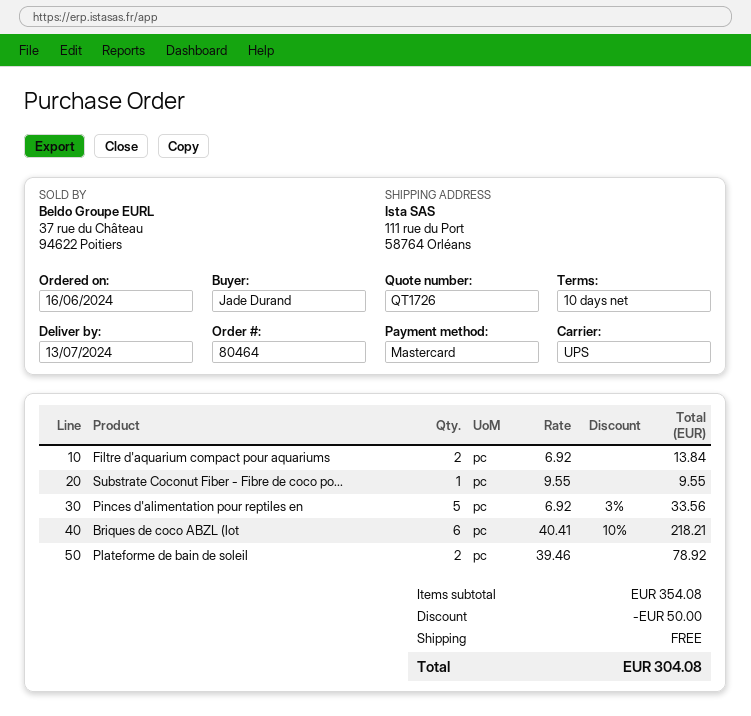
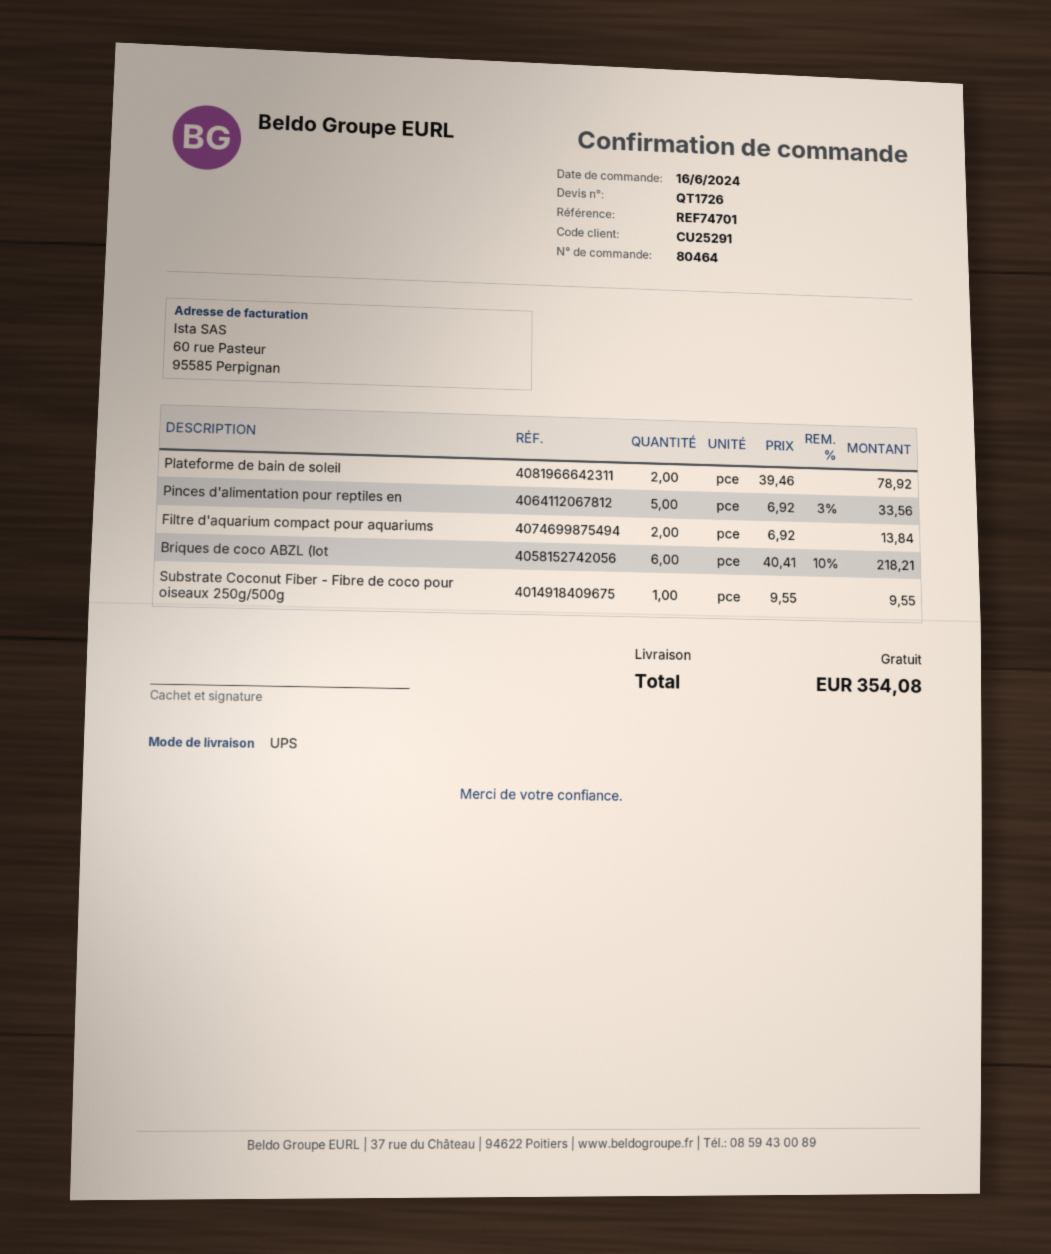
discount: 50.00 -> none
total: 304.08 -> 354.08

